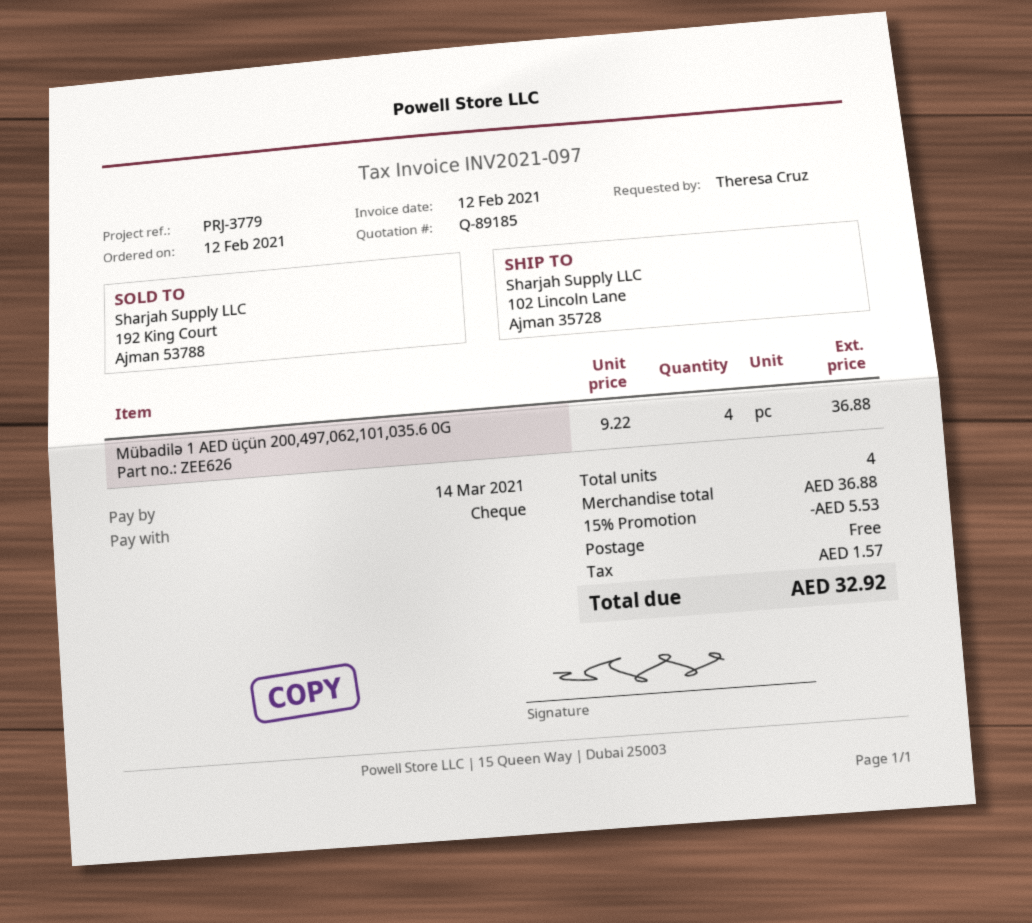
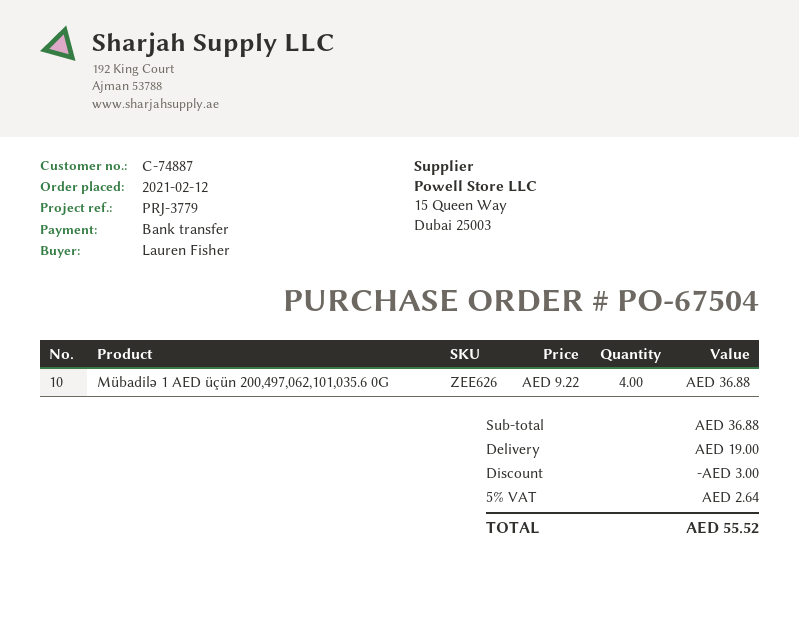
ordered by: Theresa Cruz -> Lauren Fisher
payment method: cheque -> bank transfer
discount: 5.53 -> 3.00
shipping: 0.00 -> 19.00
tax: 1.57 -> 2.64
total: 32.92 -> 55.52

